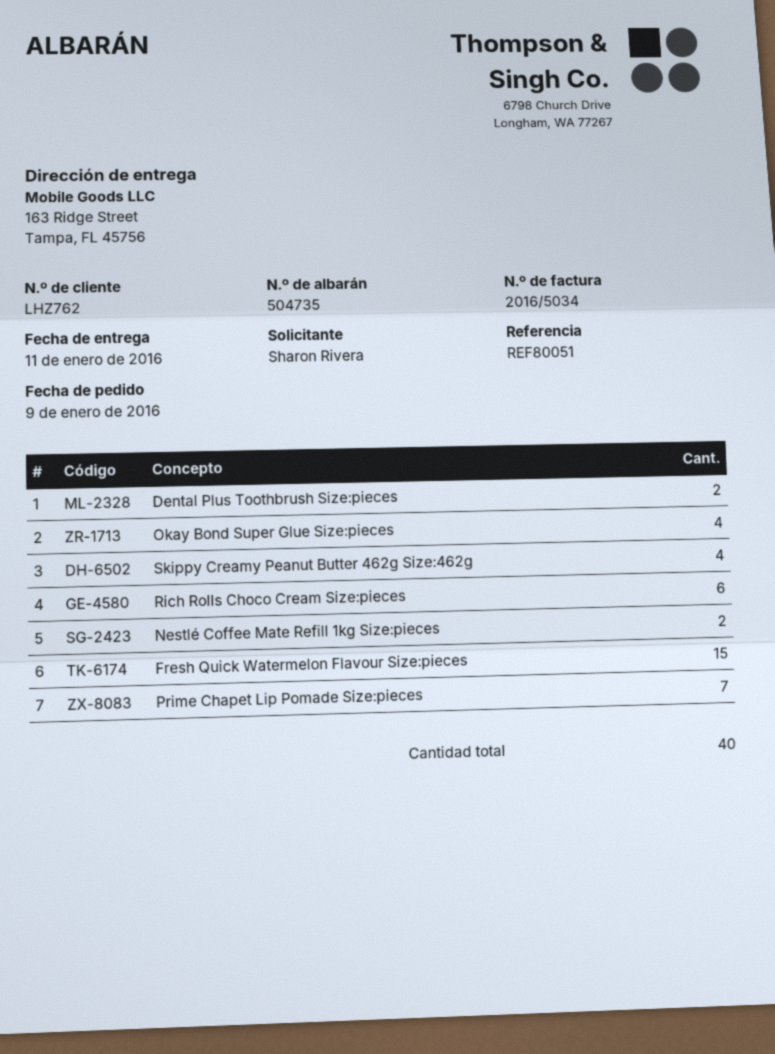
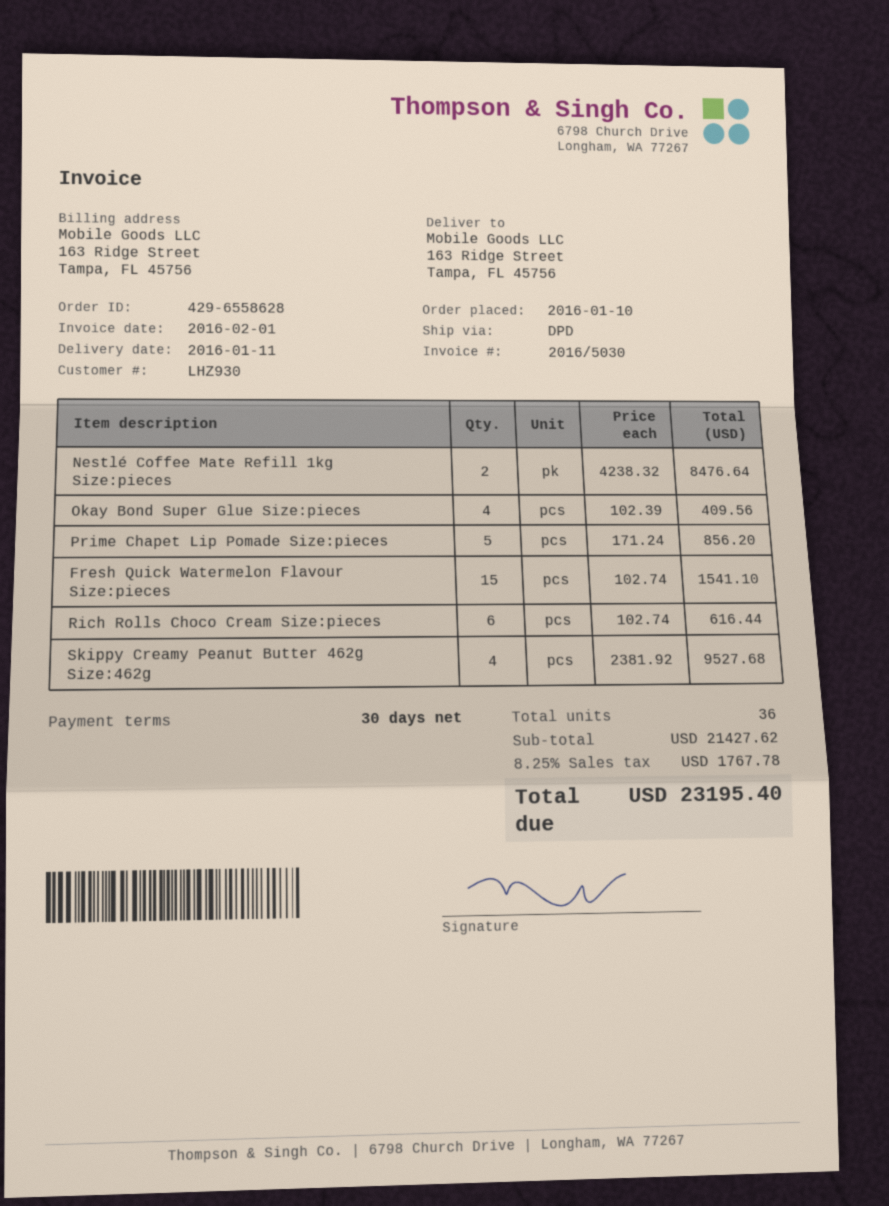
order date: 2016-01-09 -> 2016-01-10
invoice number: 2016/5034 -> 2016/5030
customer number: LHZ762 -> LHZ930
Dental Plus Toothbrush Size:pieces: 2 -> none
Prime Chapet Lip Pomade Size:pieces: 7 -> 5
total quantity: 40 -> 36

